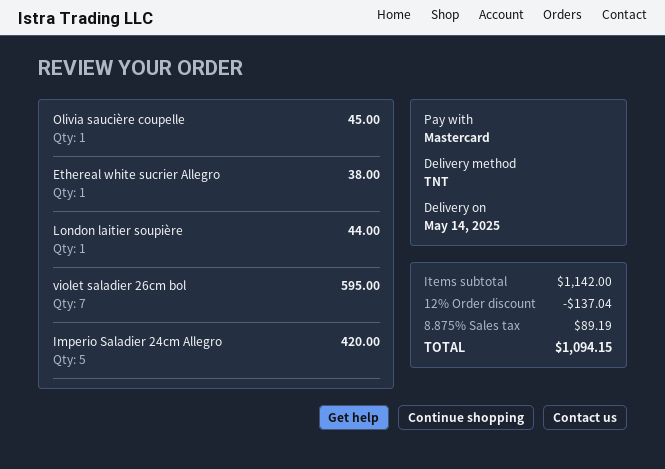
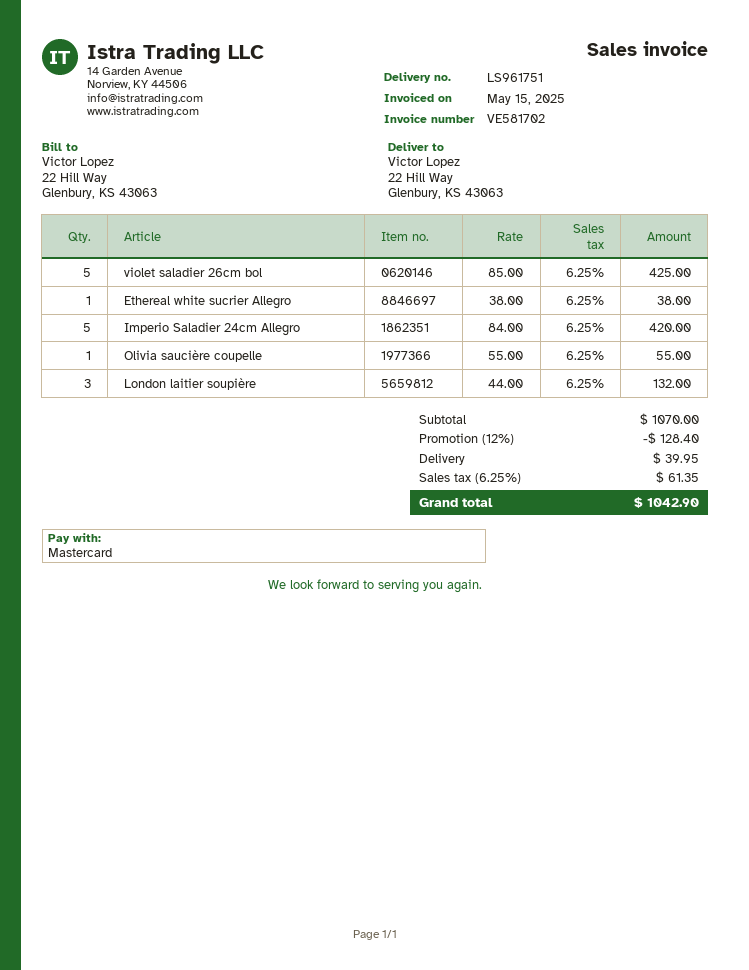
Olivia saucière coupelle: 1 for 45.00 -> 1 for 55.00
London laitier soupière: 1 for 44.00 -> 3 for 132.00
violet saladier 26cm bol: 7 for 595.00 -> 5 for 425.00
subtotal: 1142.00 -> 1070.00
discount: 12% = 137.04 -> 12% = 128.40
shipping: none -> 39.95
tax: 8.875% = 89.19 -> 6.25% = 61.35
total: 1094.15 -> 1042.90

